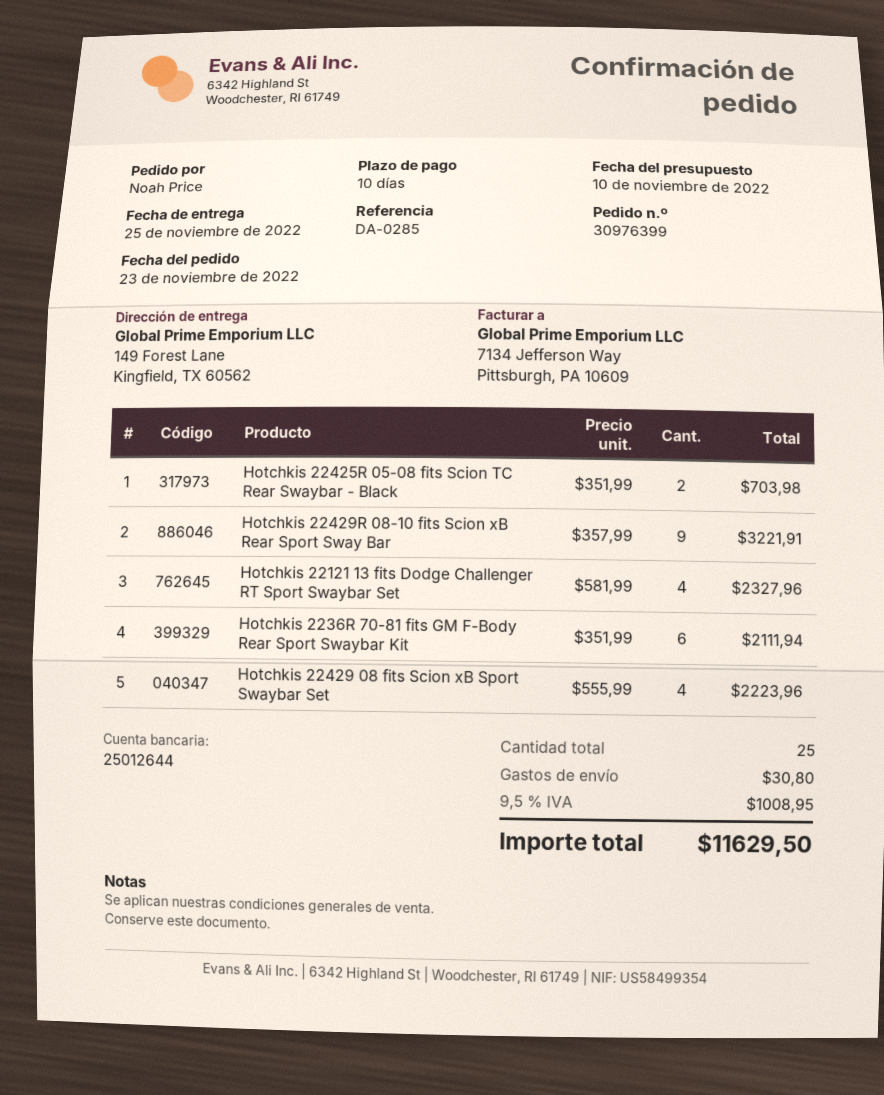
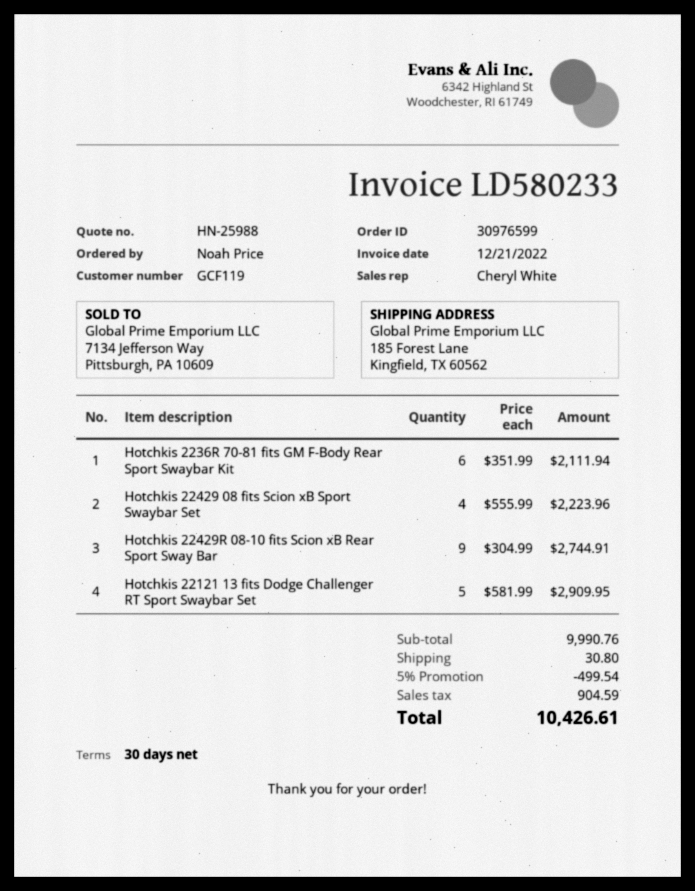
order number: 30976399 -> 30976599
payment terms: 10 days -> 30 days
ship to: 149 Forest Lane, Kingfield, TX 60562 -> 185 Forest Lane, Kingfield, TX 60562
Hotchkis 22425R 05-08 fits Scion TC Rear Swaybar - Black: 2 x 351.99 = 703.98 -> none
Hotchkis 22429R 08-10 fits Scion xB Rear Sport Sway Bar: 9 x 357.99 = 3221.91 -> 9 x 304.99 = 2744.91
Hotchkis 22121 13 fits Dodge Challenger RT Sport Swaybar Set: 4 x 581.99 = 2327.96 -> 5 x 581.99 = 2909.95
discount: none -> 5% = 499.54
tax: 1008.95 -> 904.59
total: 11629.50 -> 10426.61

